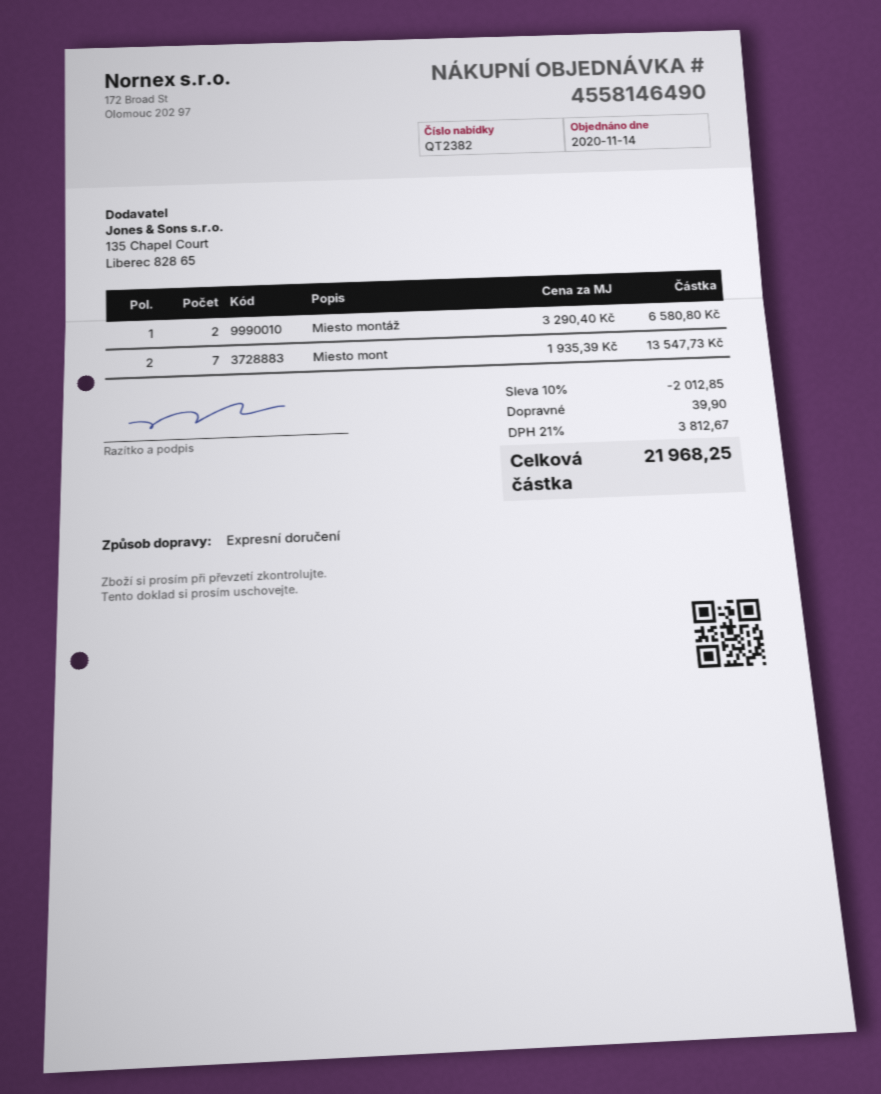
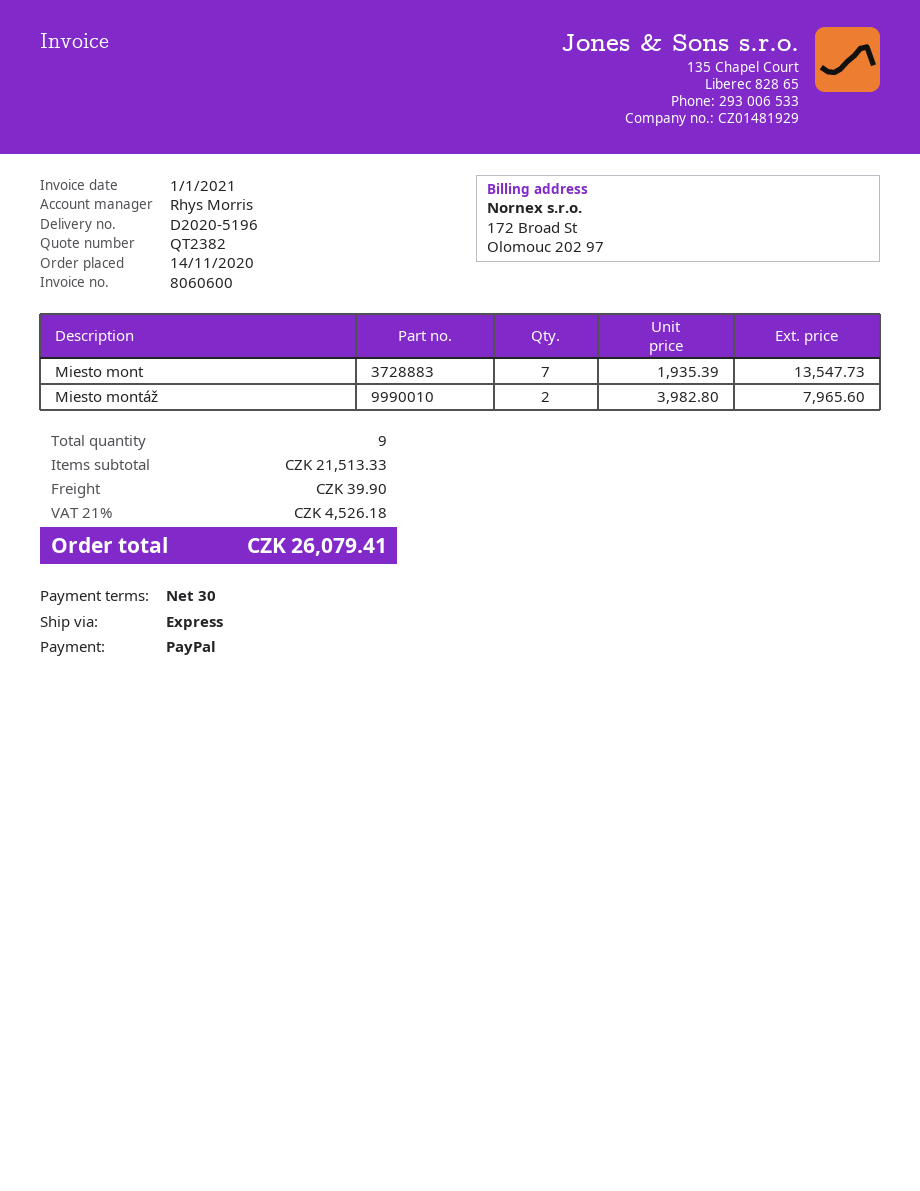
Miesto montáž: 2 x 3290.40 = 6580.80 -> 2 x 3982.80 = 7965.60
discount: 10% = 2012.85 -> none
tax: 21% = 3812.67 -> 21% = 4526.18
total: 21968.25 -> 26079.41

